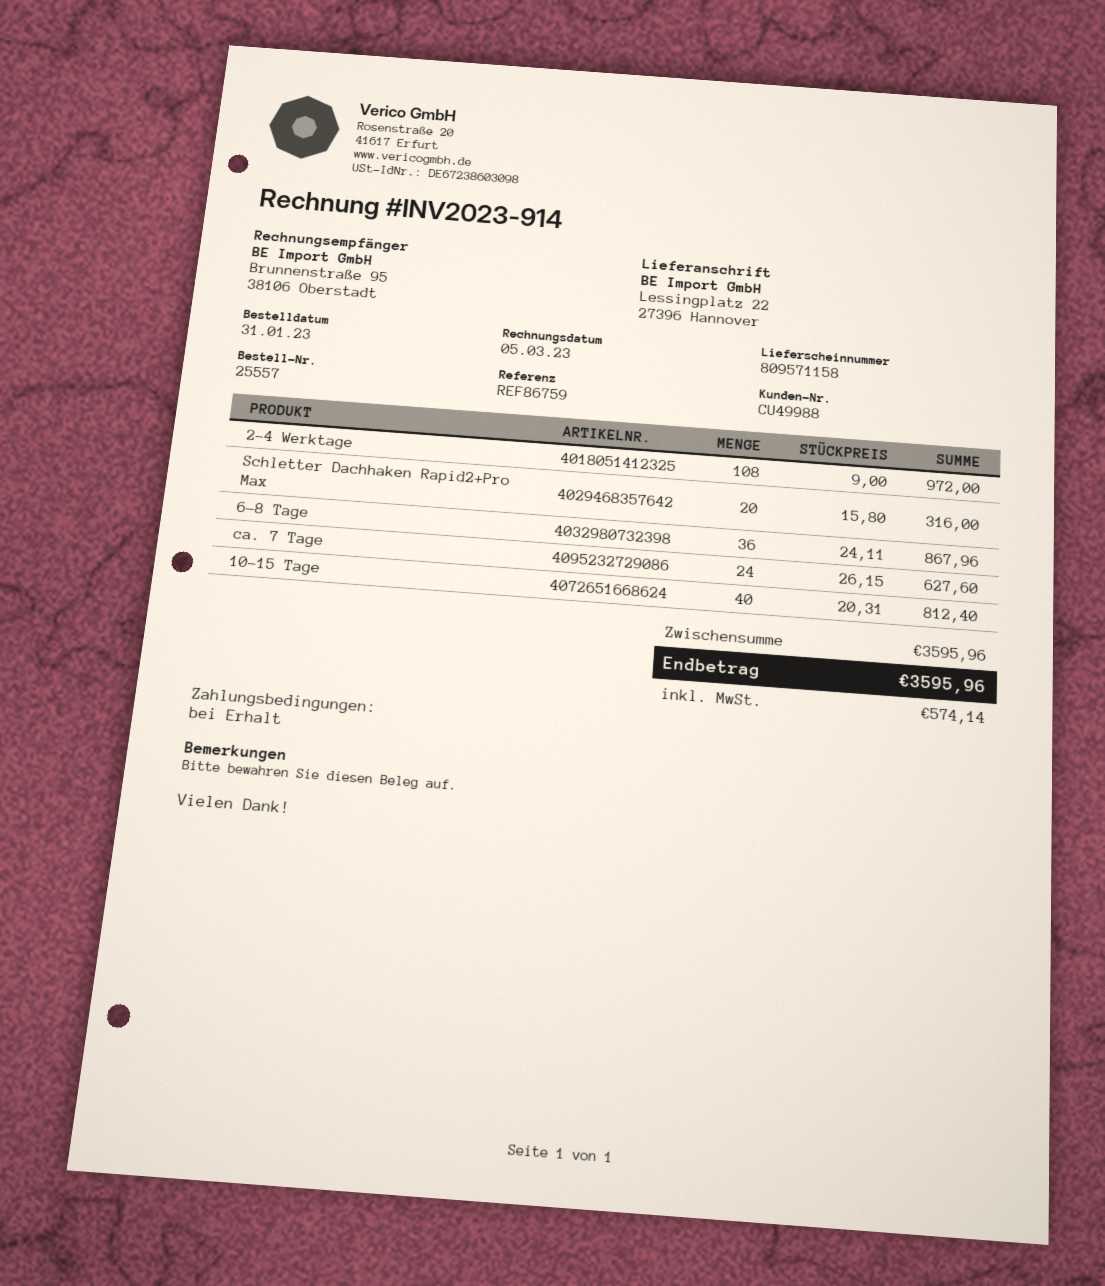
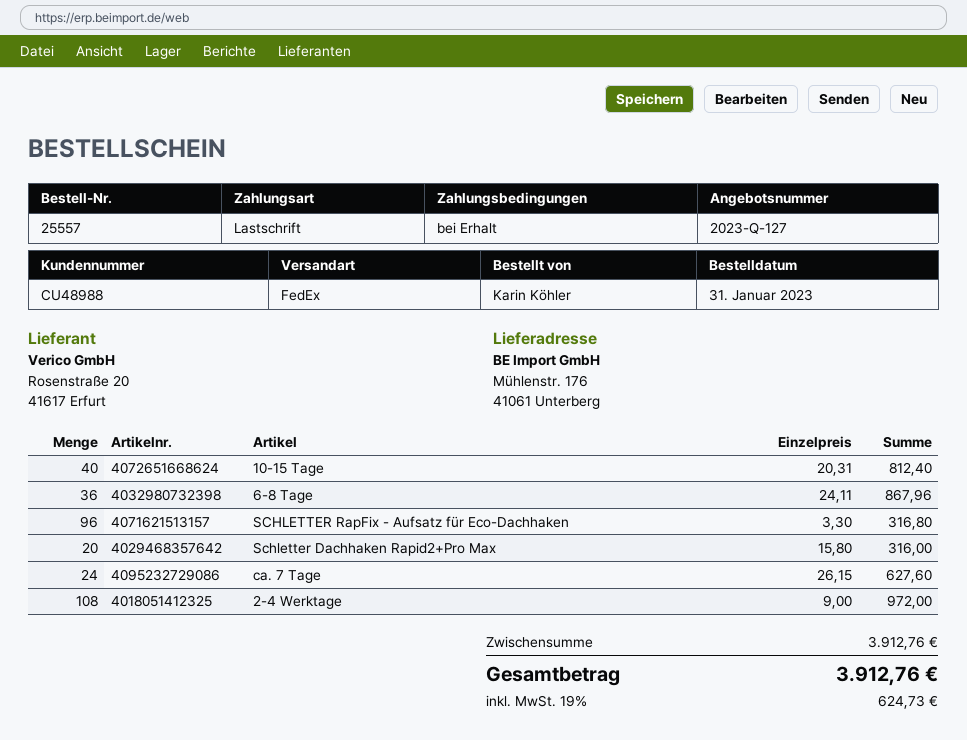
customer number: CU49988 -> CU48988
ship to: Lessingplatz 22, 27396 Hannover -> Mühlenstr. 176, 41061 Unterberg
SCHLETTER RapFix - Aufsatz für Eco-Dachhaken: none -> 96 x 3.30 = 316.80
subtotal: 3595.96 -> 3912.76
tax: 574.14 -> 624.73
total: 3595.96 -> 3912.76

